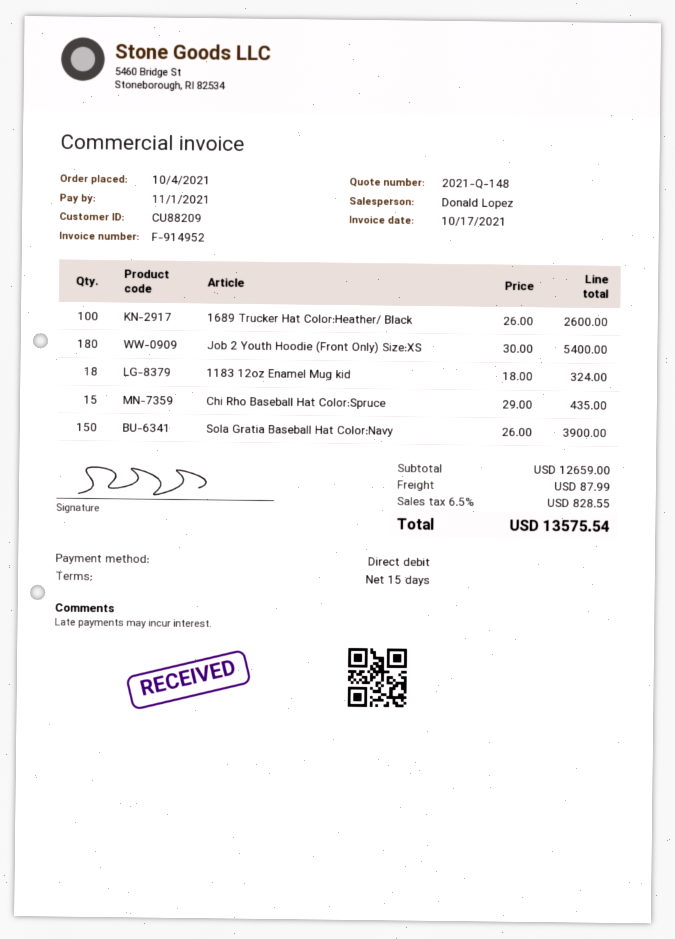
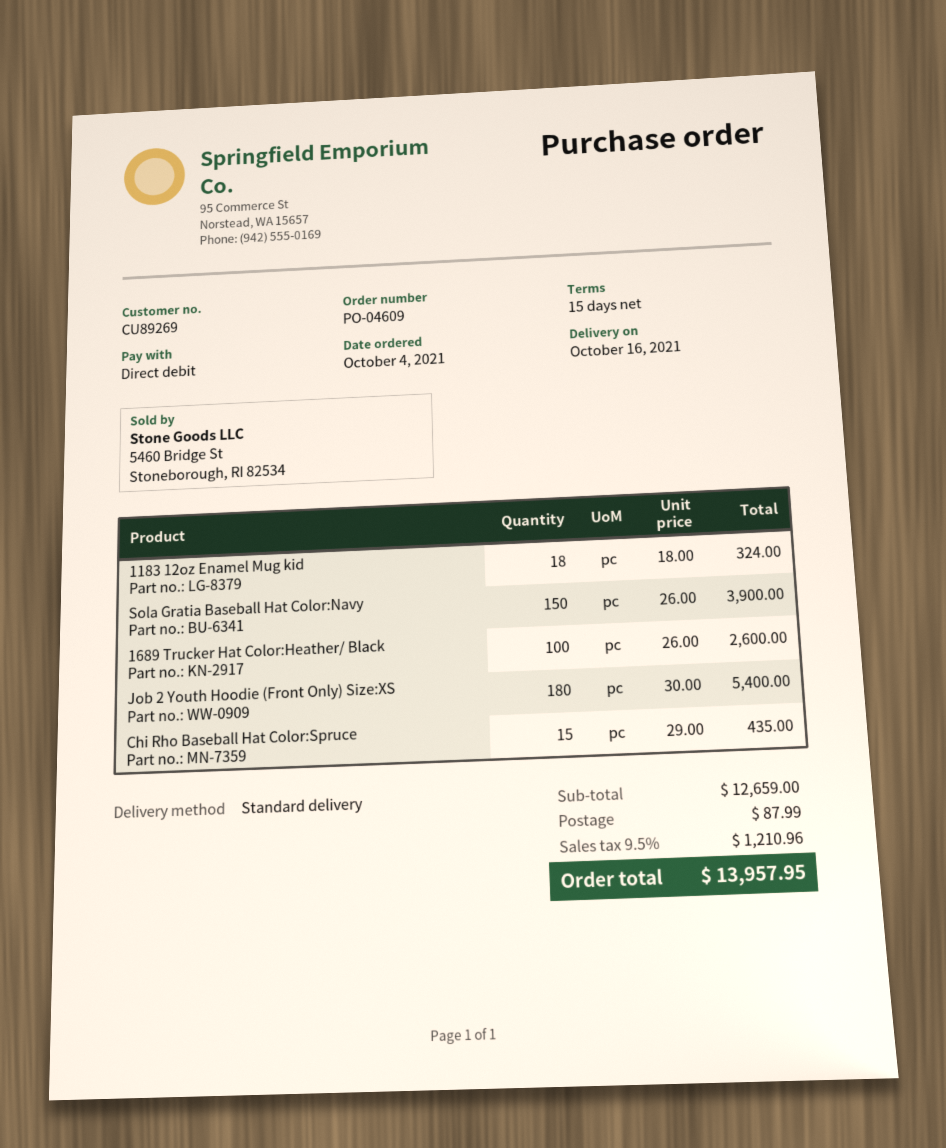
customer number: CU88209 -> CU89269
tax: 6.5% = 828.55 -> 9.5% = 1210.96
total: 13575.54 -> 13957.95

